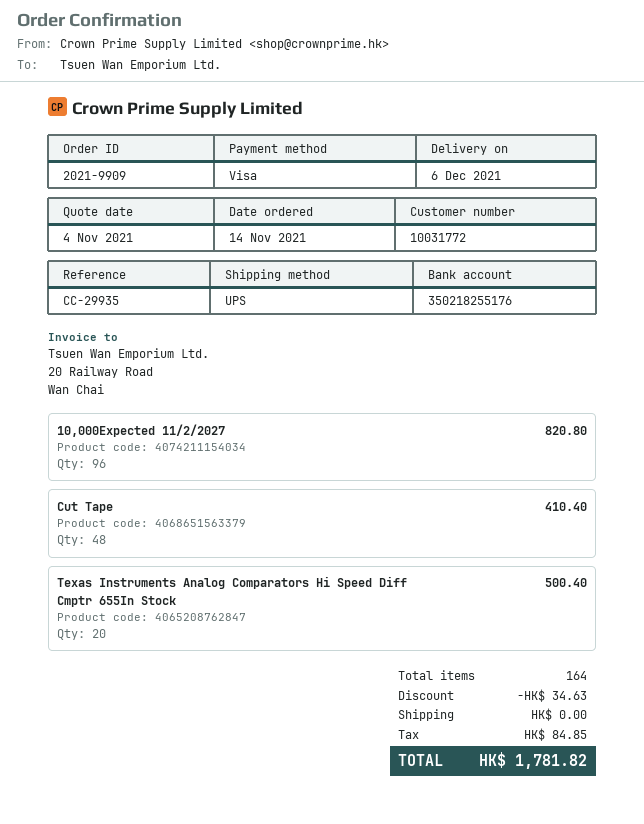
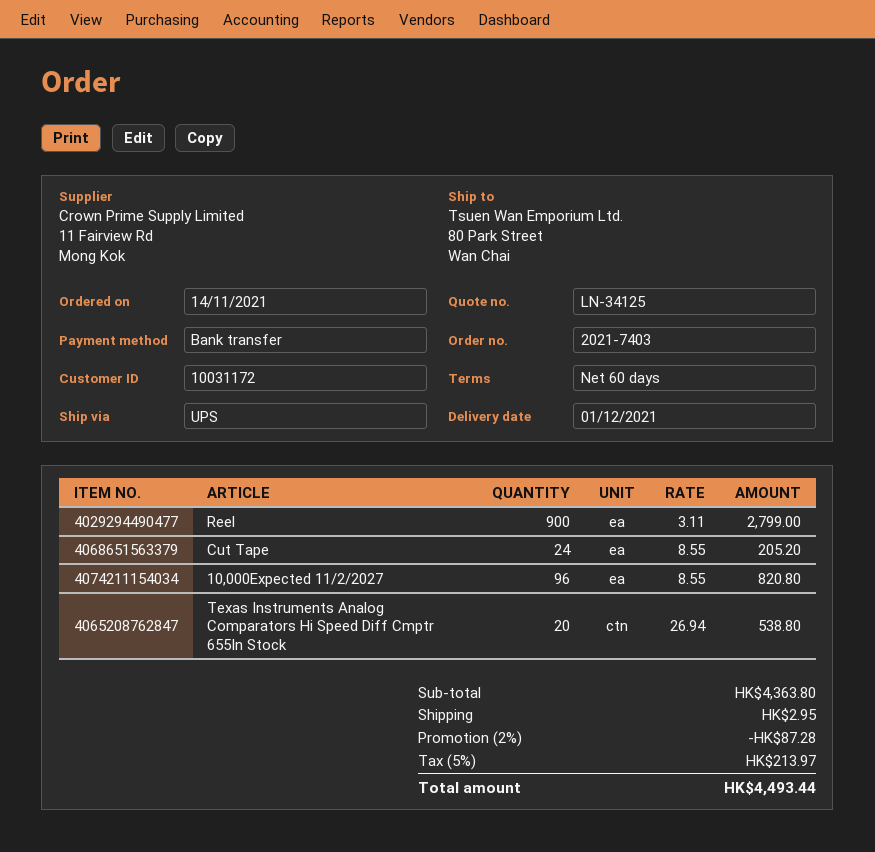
order number: 2021-9909 -> 2021-7403
delivery date: 2021-12-06 -> 2021-12-01
customer number: 10031772 -> 10031172
payment method: Visa -> bank transfer
Cut Tape: 48 for 410.40 -> 24 for 205.20
Texas Instruments Analog Comparators Hi Speed Diff Cmptr 655In Stock: 20 for 500.40 -> 20 for 538.80
Reel: none -> 900 for 2799.00
discount: 34.63 -> 87.28
shipping: 0.00 -> 2.95
tax: 84.85 -> 213.97
total: 1781.82 -> 4493.44

